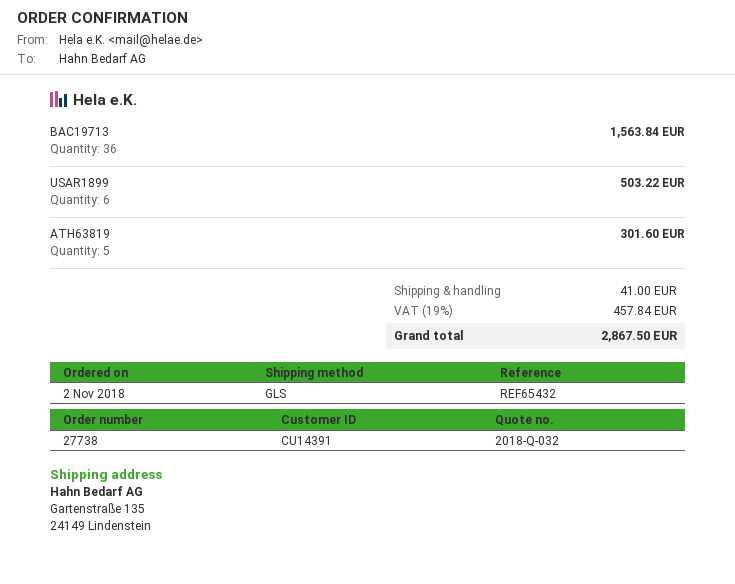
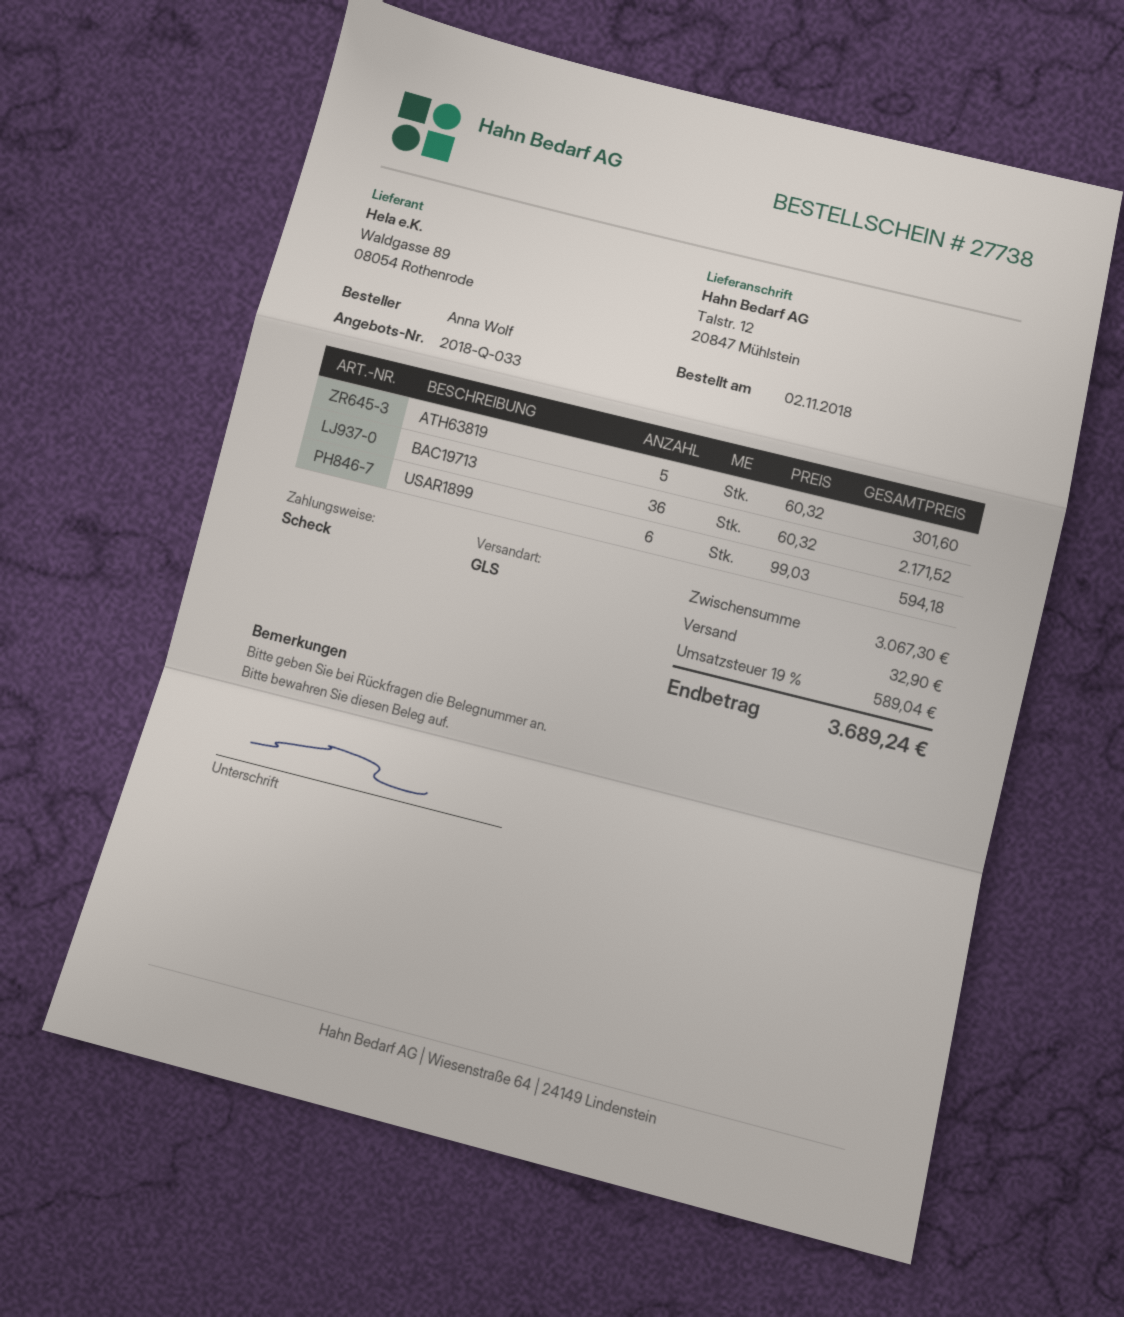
quote number: 2018-Q-032 -> 2018-Q-033
ship to: Gartenstraße 135, 24149 Lindenstein -> Talstr. 12, 20847 Mühlstein
BAC19713: 36 for 1563.84 -> 36 for 2171.52
USAR1899: 6 for 503.22 -> 6 for 594.18
shipping: 41.00 -> 32.90
tax: 19% = 457.84 -> 19% = 589.04
total: 2867.50 -> 3689.24

